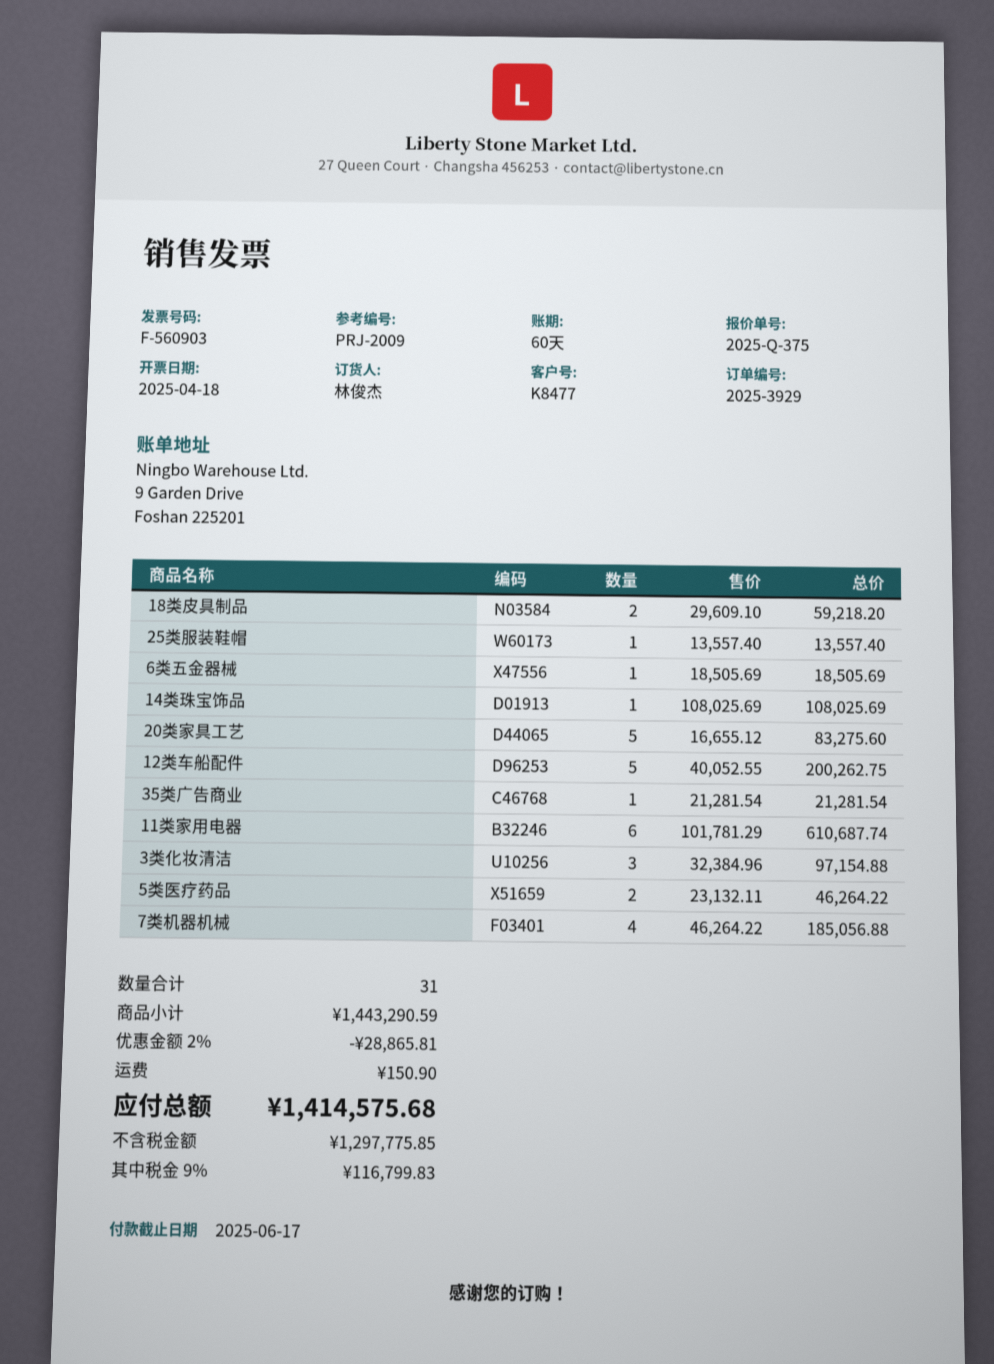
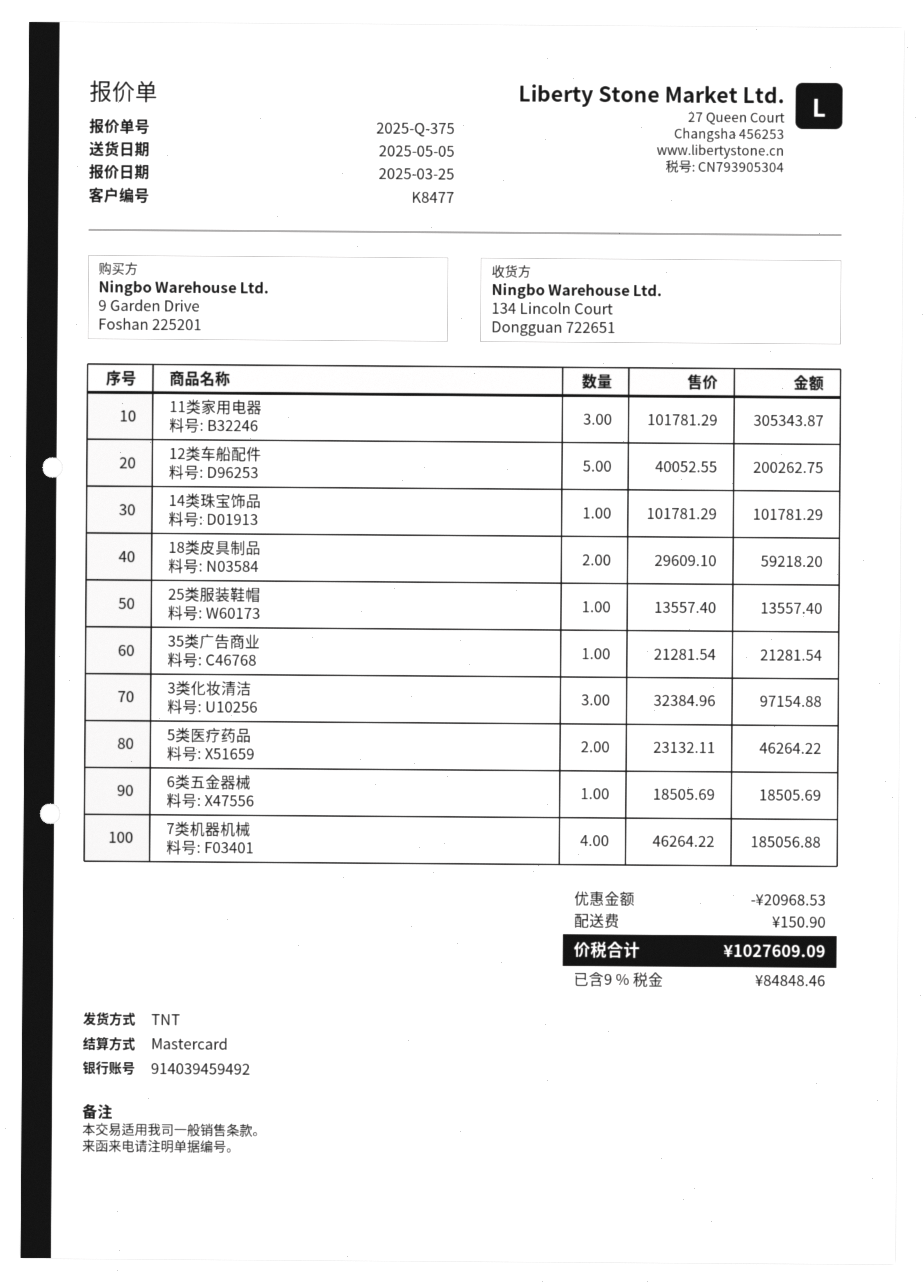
14类珠宝饰品: 1 x 108025.69 = 108025.69 -> 1 x 101781.29 = 101781.29
20类家具工艺: 5 x 16655.12 = 83275.60 -> none
11类家用电器: 6 x 101781.29 = 610687.74 -> 3 x 101781.29 = 305343.87
discount: 28865.81 -> 20968.53
tax: 9% = 116799.83 -> 9% = 84848.46
total: 1414575.68 -> 1027609.09

